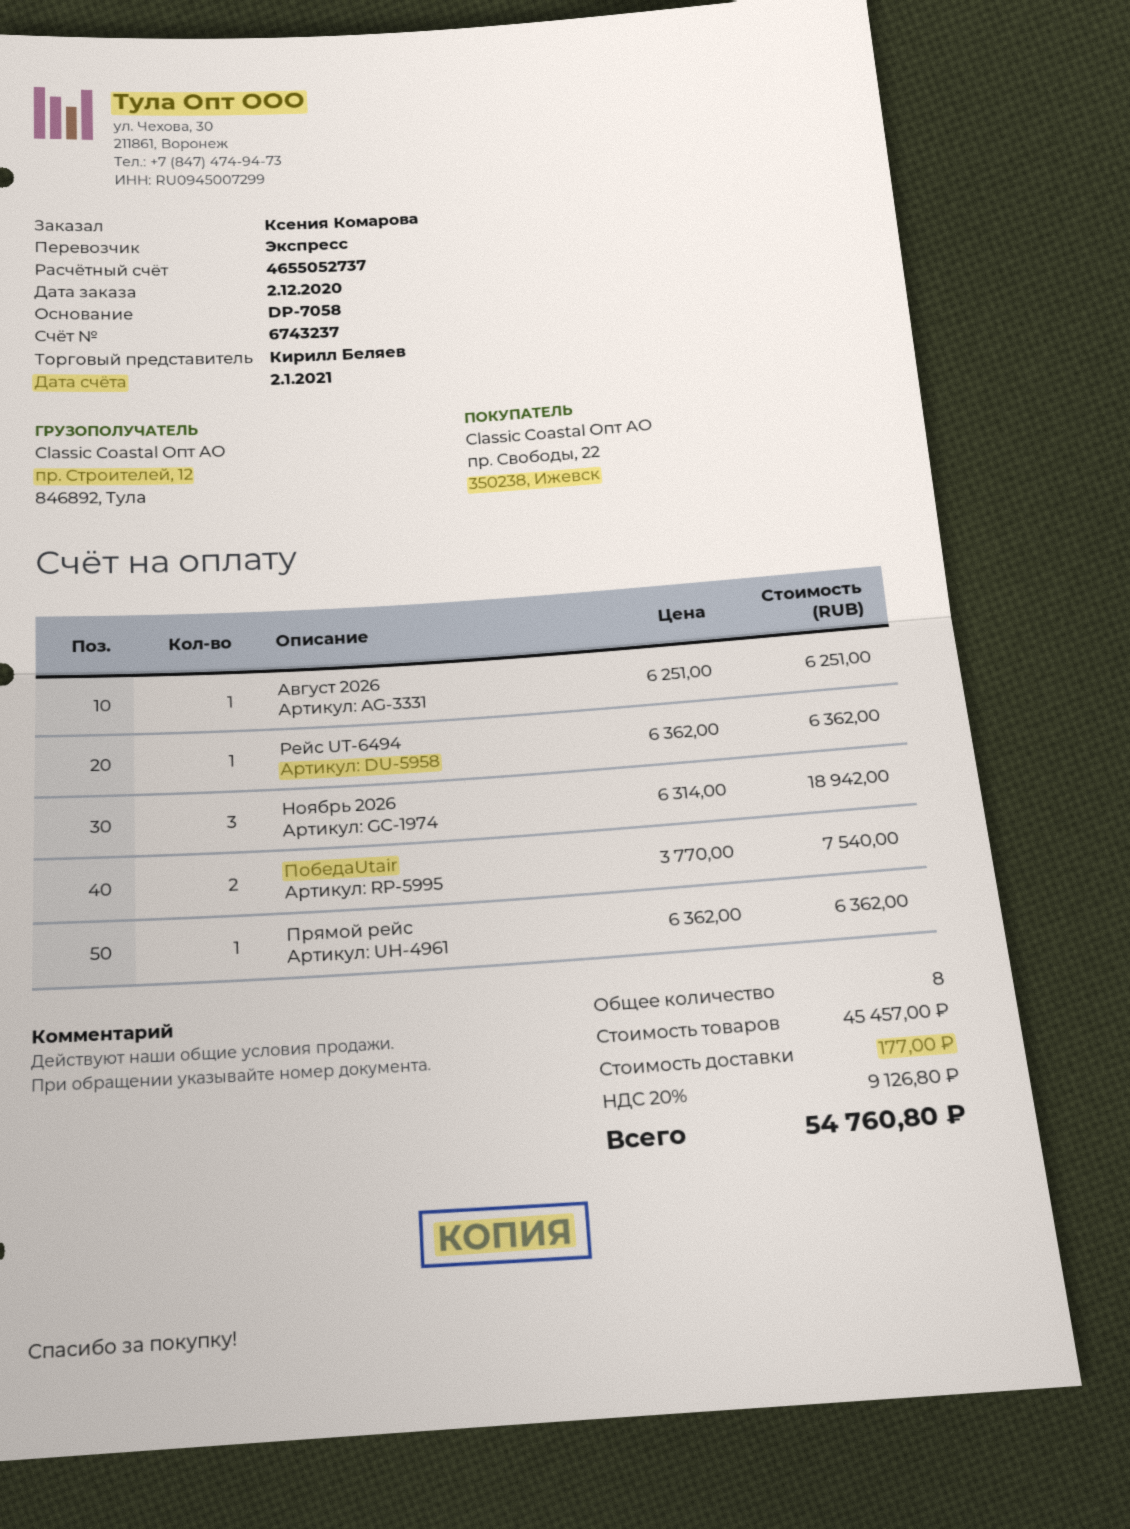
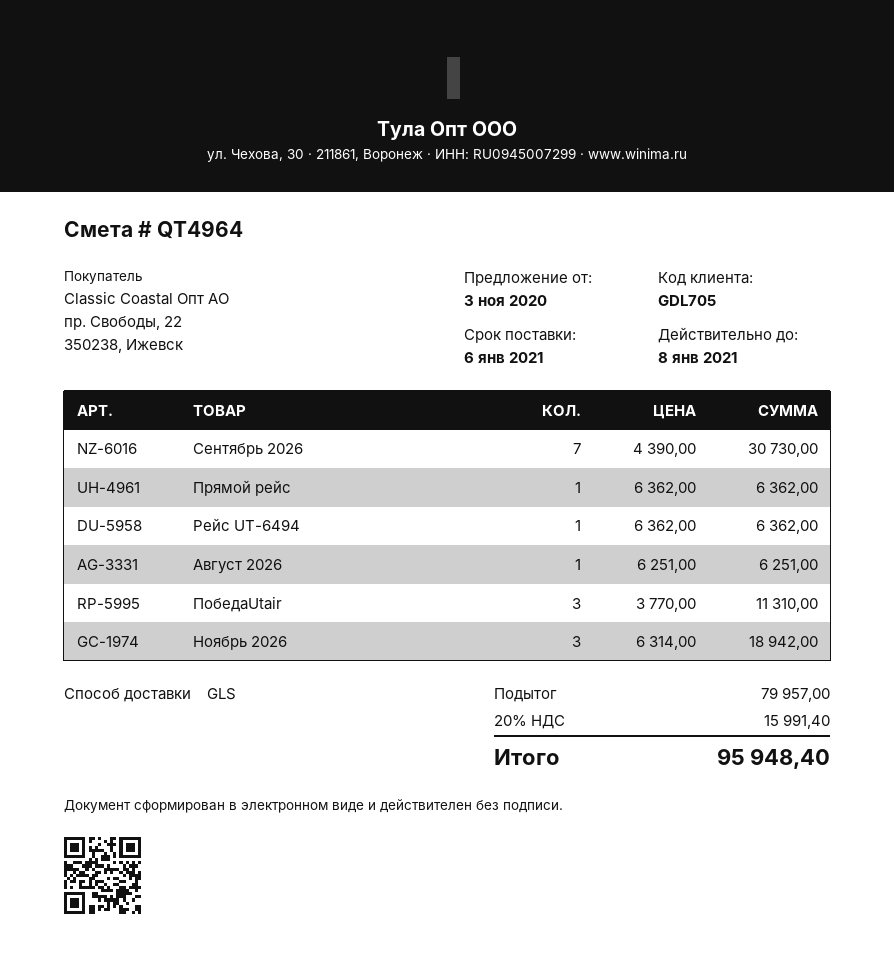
shipping method: express -> GLS
ПобедаUtair: 2 x 3770.00 = 7540.00 -> 3 x 3770.00 = 11310.00
Сентябрь 2026: none -> 7 x 4390.00 = 30730.00
subtotal: 45457.00 -> 79957.00
shipping: 177.00 -> none
tax: 20% = 9126.80 -> 20% = 15991.40
total: 54760.80 -> 95948.40

